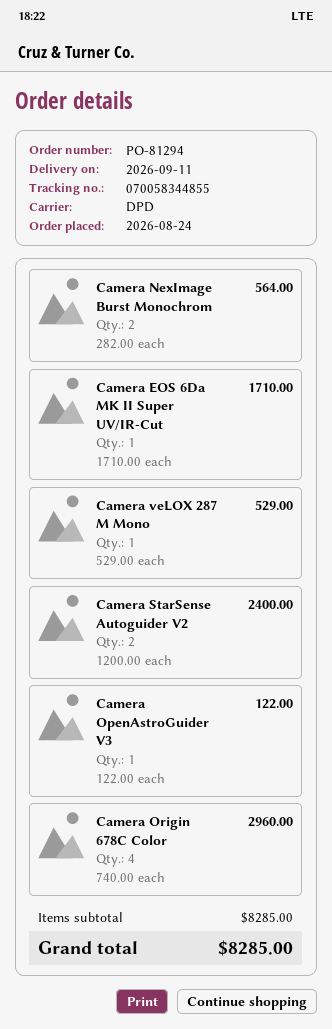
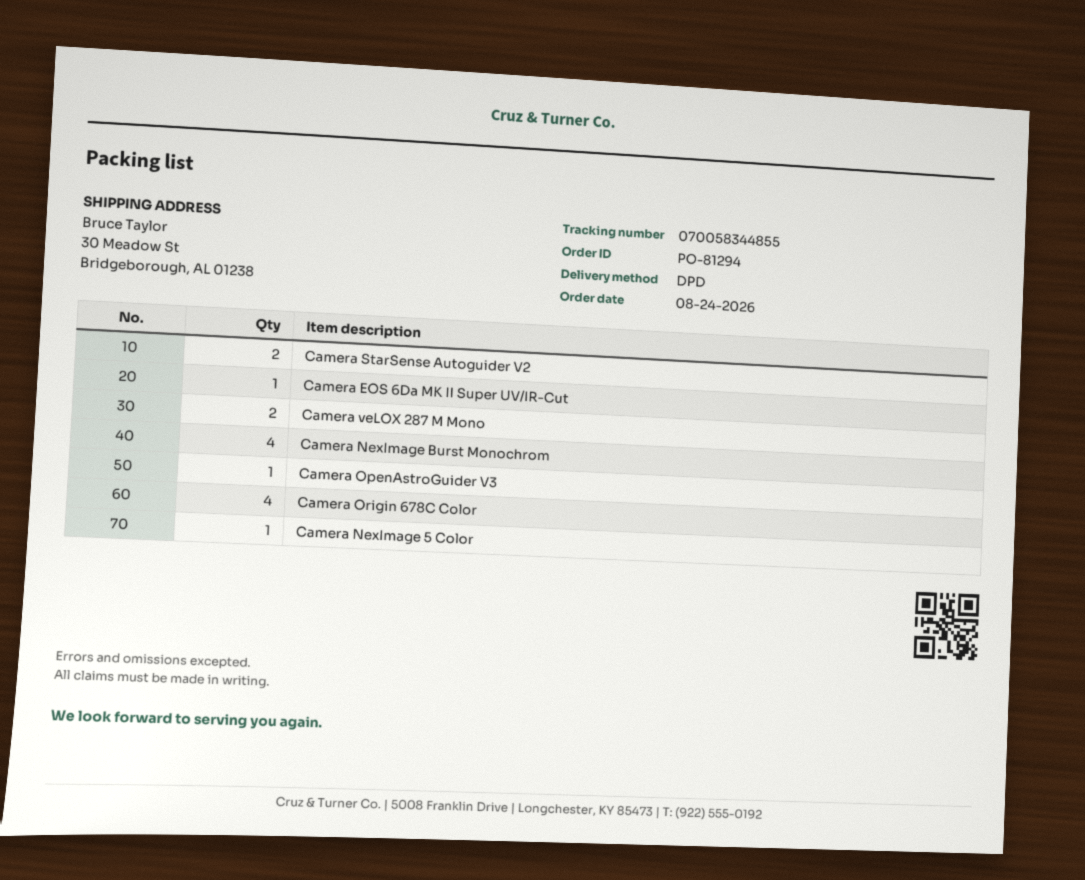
Camera NexImage Burst Monochrom: 2 -> 4
Camera veLOX 287 M Mono: 1 -> 2
Camera NexImage 5 Color: none -> 1

